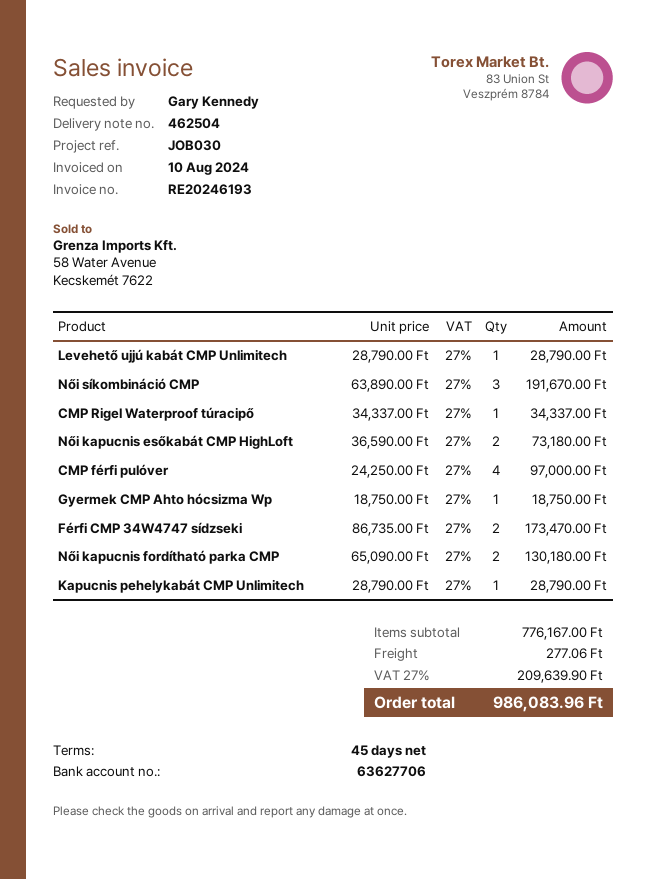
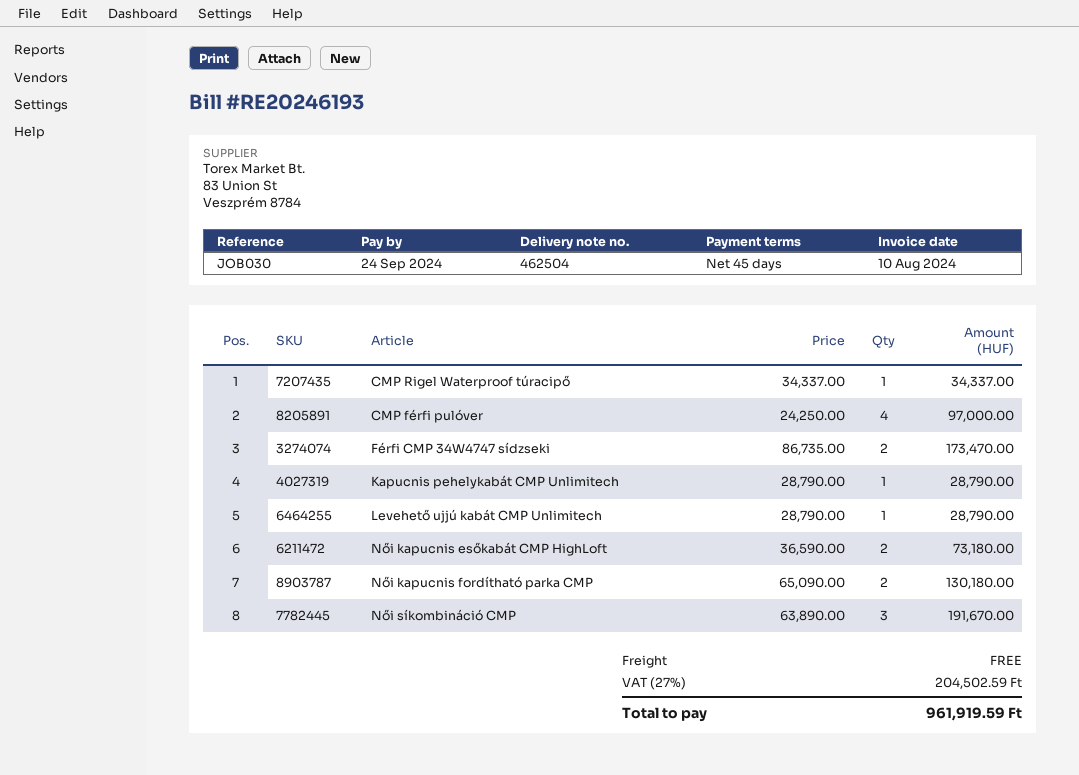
Gyermek CMP Ahto hócsizma Wp: 1 x 18750.00 = 18750.00 -> none
shipping: 277.06 -> 0.00
tax: 27% = 209639.90 -> 27% = 204502.59
total: 986083.96 -> 961919.59

